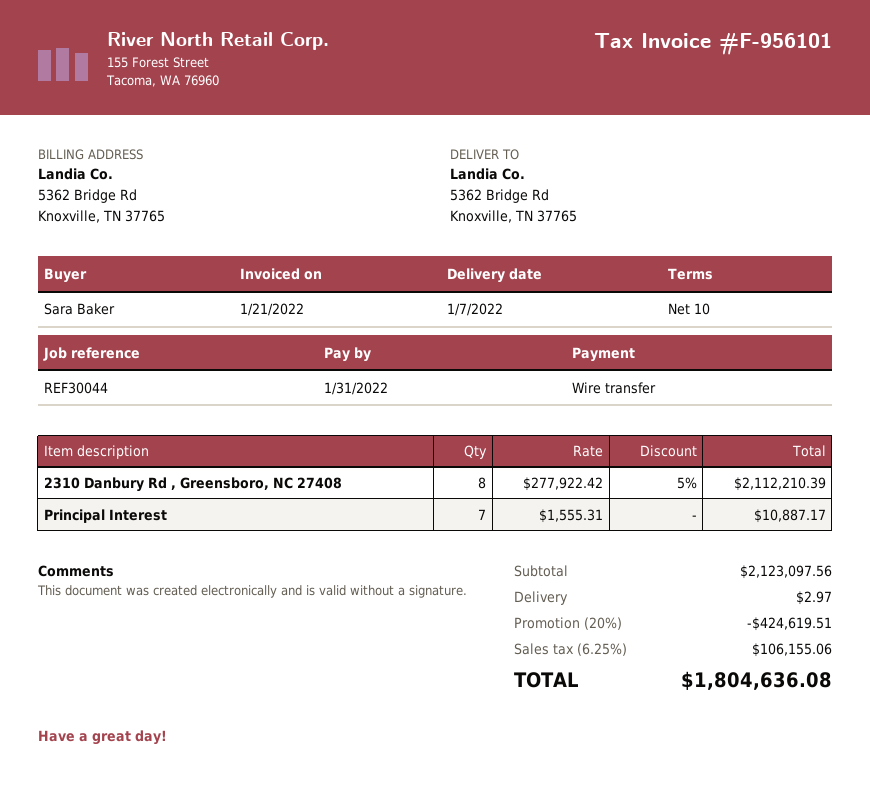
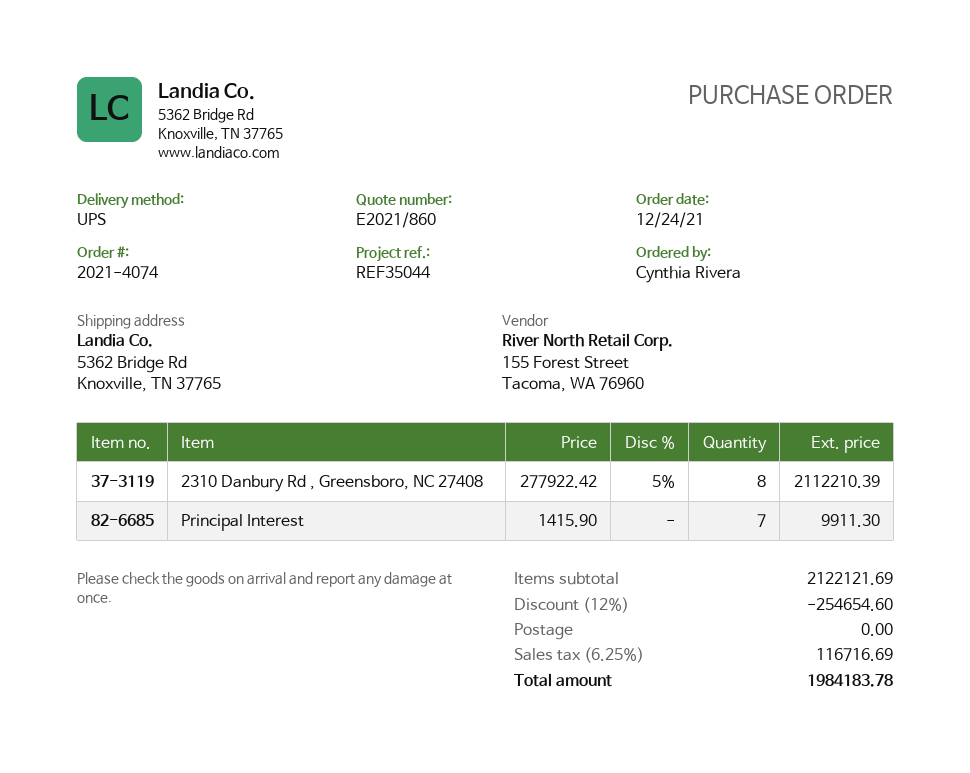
reference: REF30044 -> REF35044
ordered by: Sara Baker -> Cynthia Rivera
Principal Interest: 7 x 1555.31 = 10887.17 -> 7 x 1415.90 = 9911.30
subtotal: 2123097.56 -> 2122121.69
discount: 20% = 424619.51 -> 12% = 254654.60
shipping: 2.97 -> 0.00
tax: 6.25% = 106155.06 -> 6.25% = 116716.69
total: 1804636.08 -> 1984183.78

